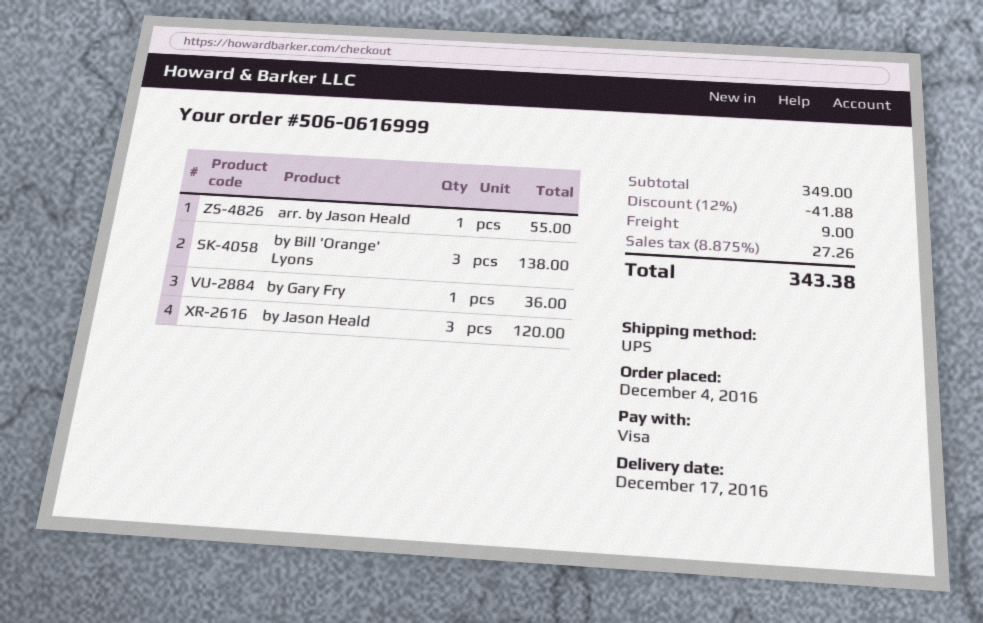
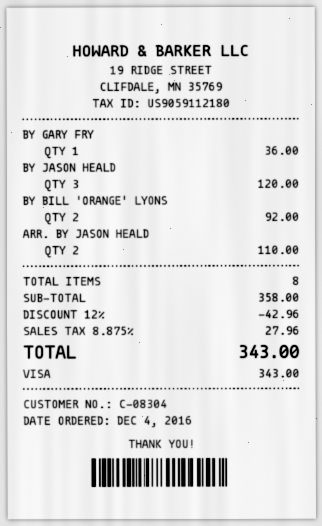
arr. by Jason Heald: 1 for 55.00 -> 2 for 110.00
by Bill 'Orange' Lyons: 3 for 138.00 -> 2 for 92.00
subtotal: 349.00 -> 358.00
discount: 12% = 41.88 -> 12% = 42.96
shipping: 9.00 -> none
tax: 8.875% = 27.26 -> 8.875% = 27.96
total: 343.38 -> 343.00

